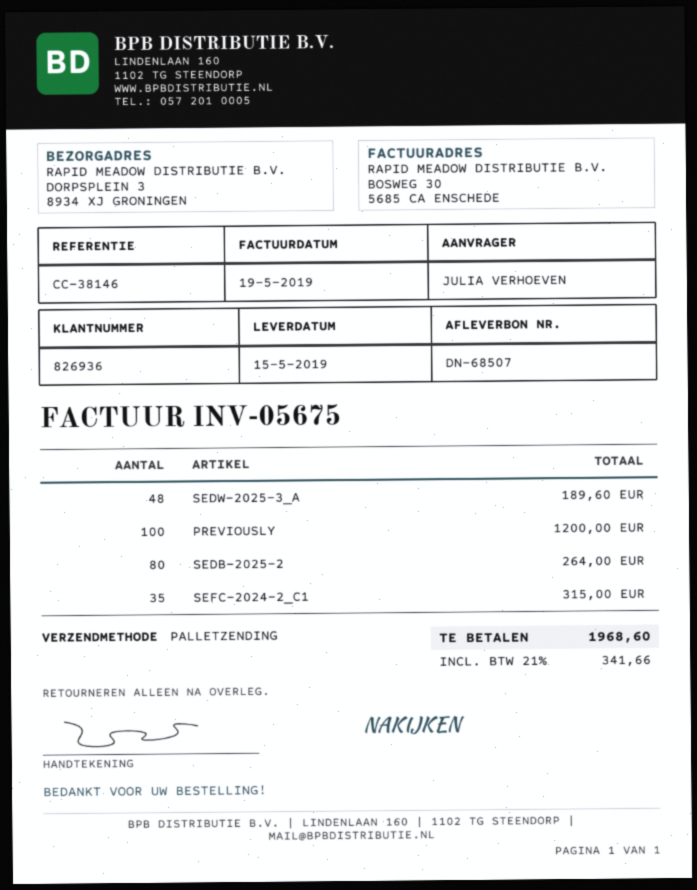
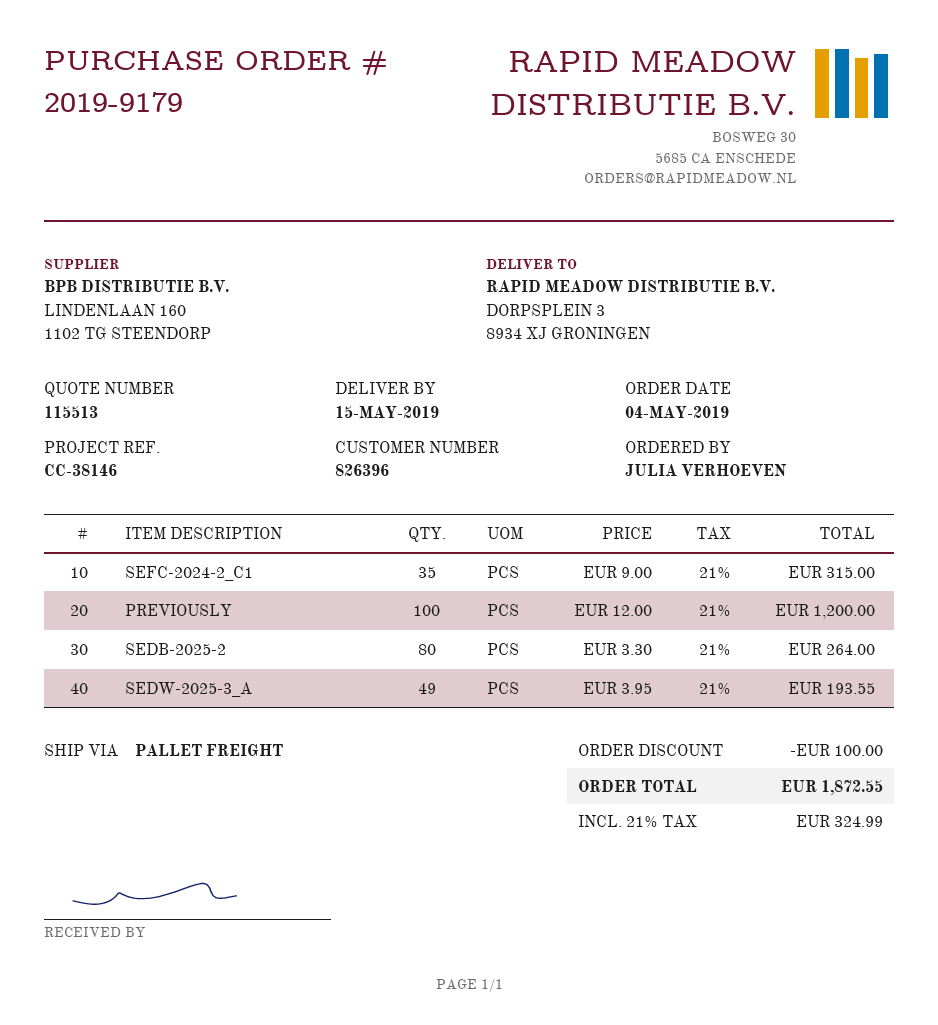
customer number: 826936 -> 826396
SEDW-2025-3_A: 48 for 189.60 -> 49 for 193.55
discount: none -> 100.00
tax: 21% = 341.66 -> 21% = 324.99
total: 1968.60 -> 1872.55

